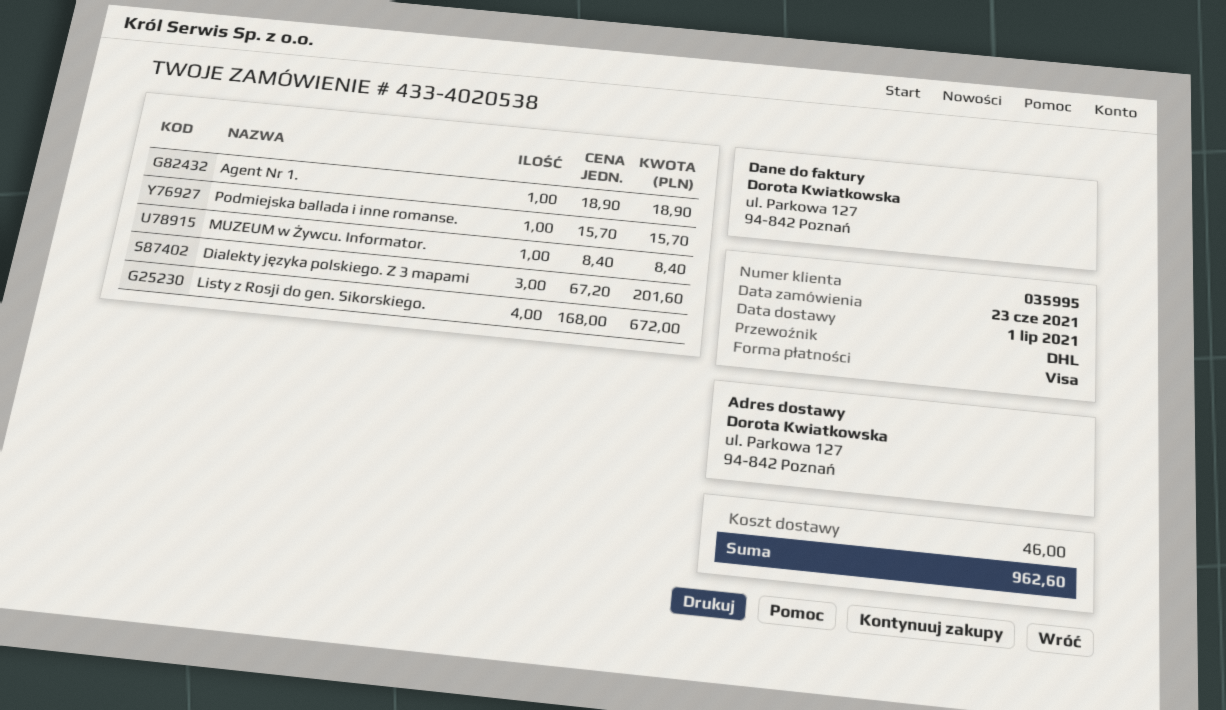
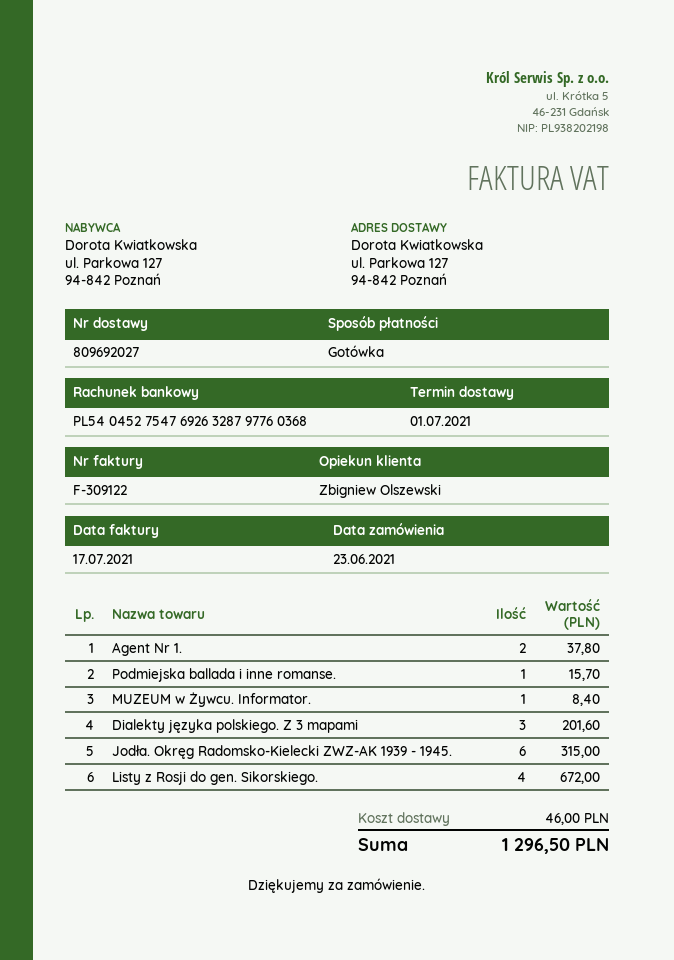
payment method: Visa -> cash
Agent Nr 1.: 1 for 18.90 -> 2 for 37.80
Jodła. Okręg Radomsko-Kielecki ZWZ-AK 1939 - 1945.: none -> 6 for 315.00
total: 962.60 -> 1296.50

